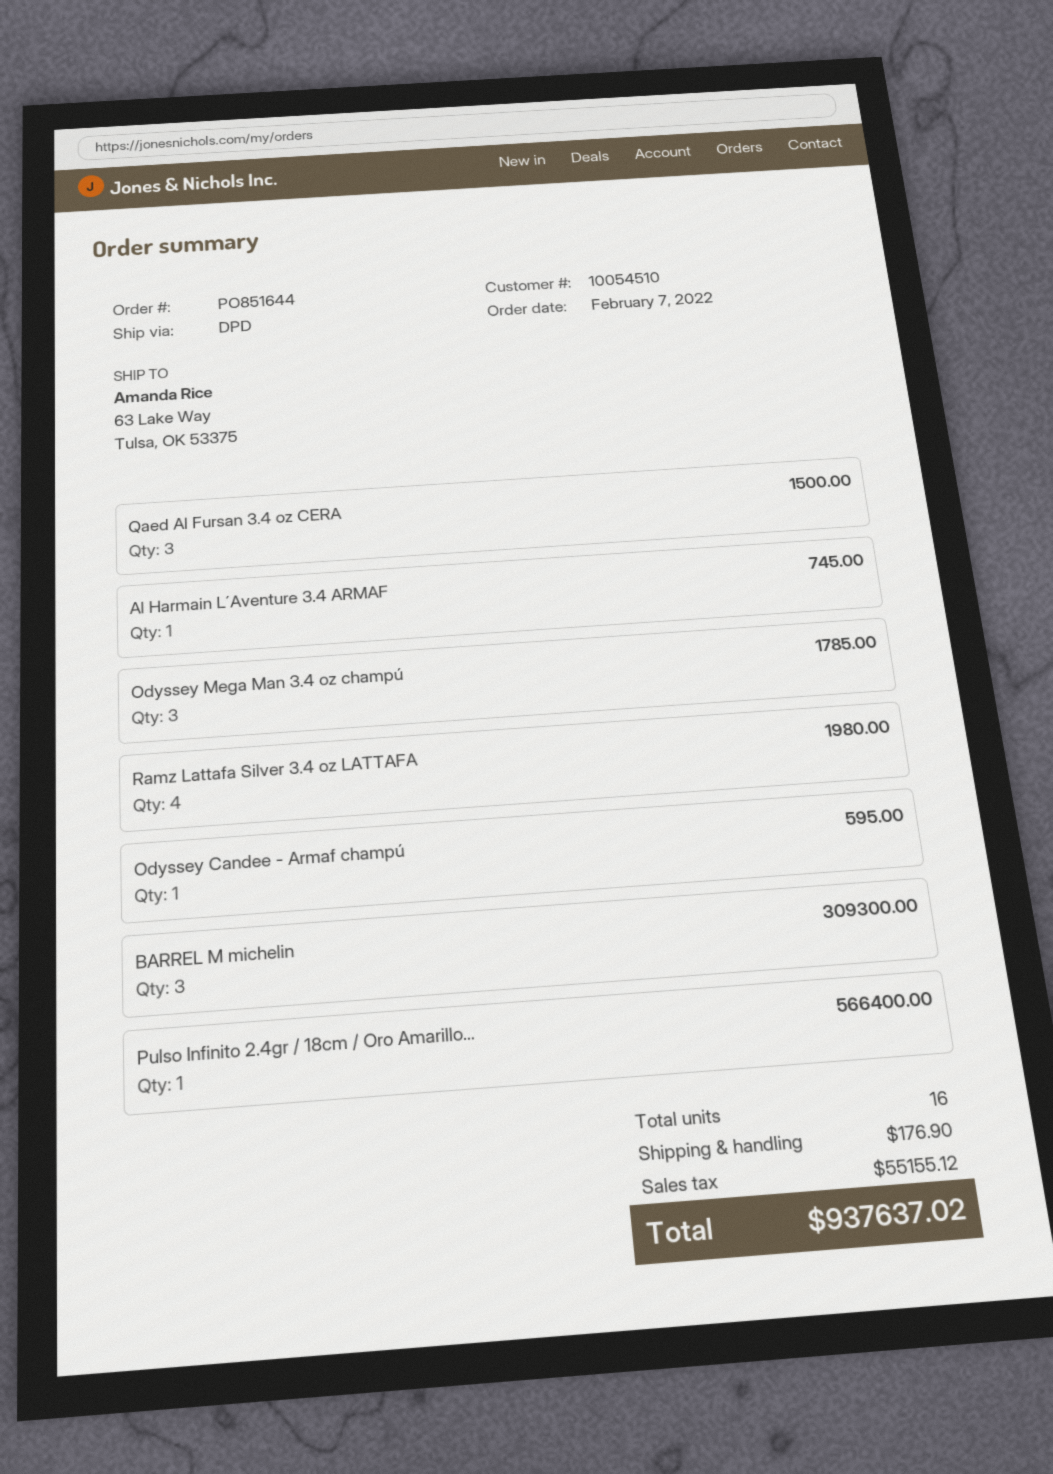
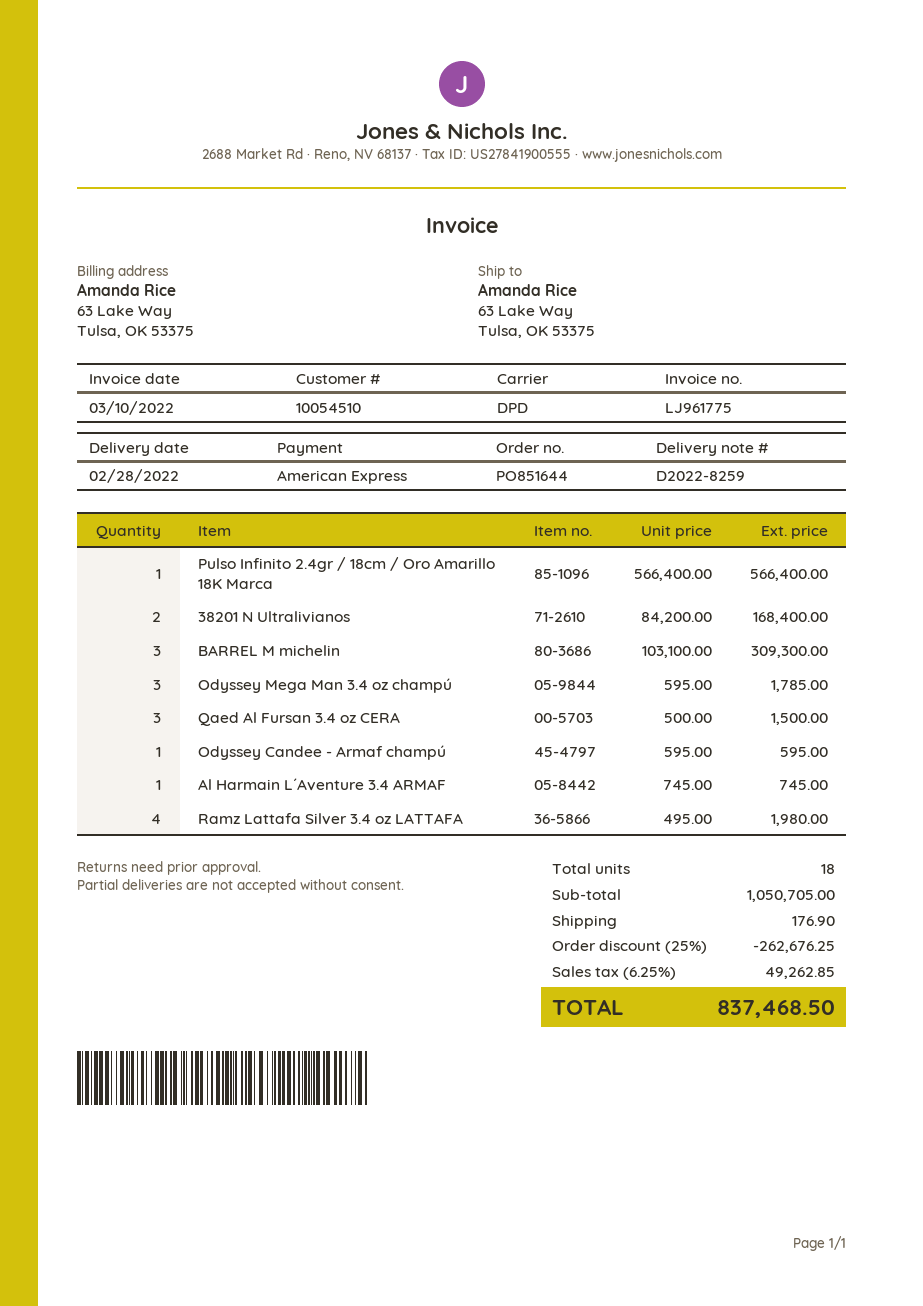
38201 N Ultralivianos: none -> 2 for 168400.00
total quantity: 16 -> 18
discount: none -> 25% = 262676.25
tax: 55155.12 -> 49262.85
total: 937637.02 -> 837468.50

